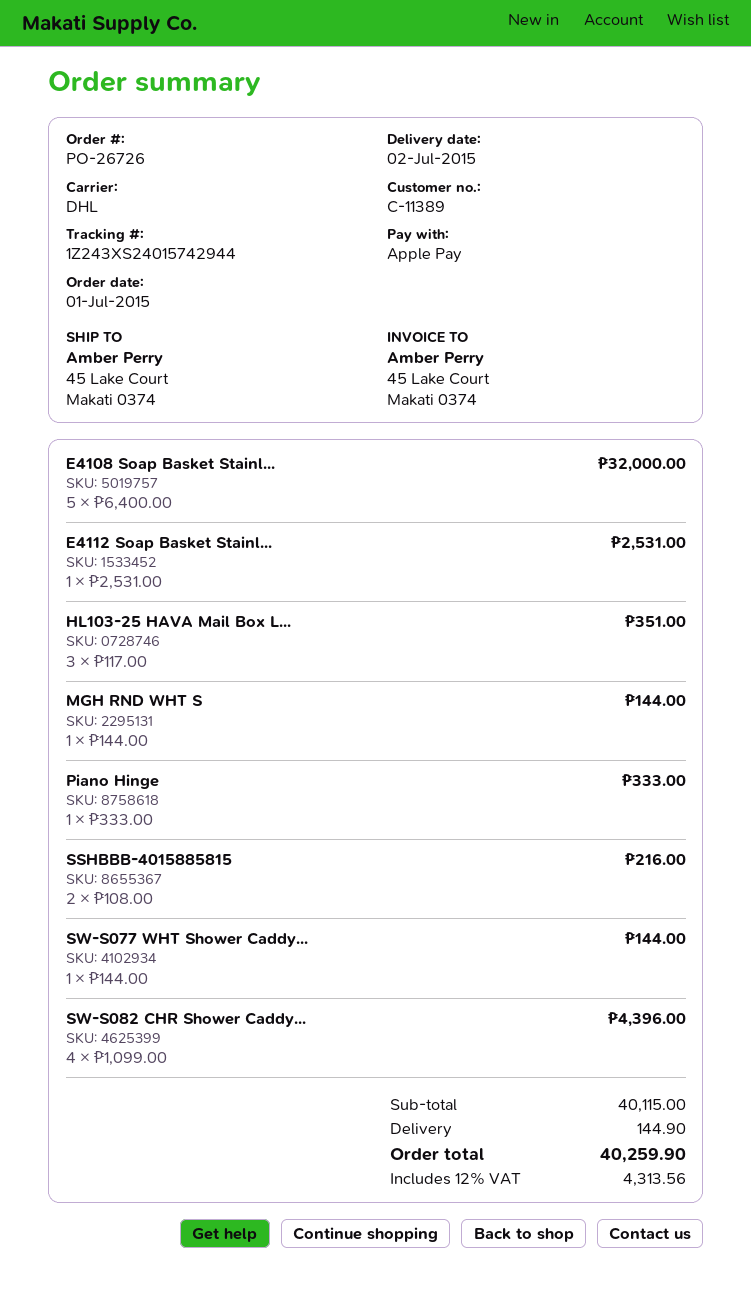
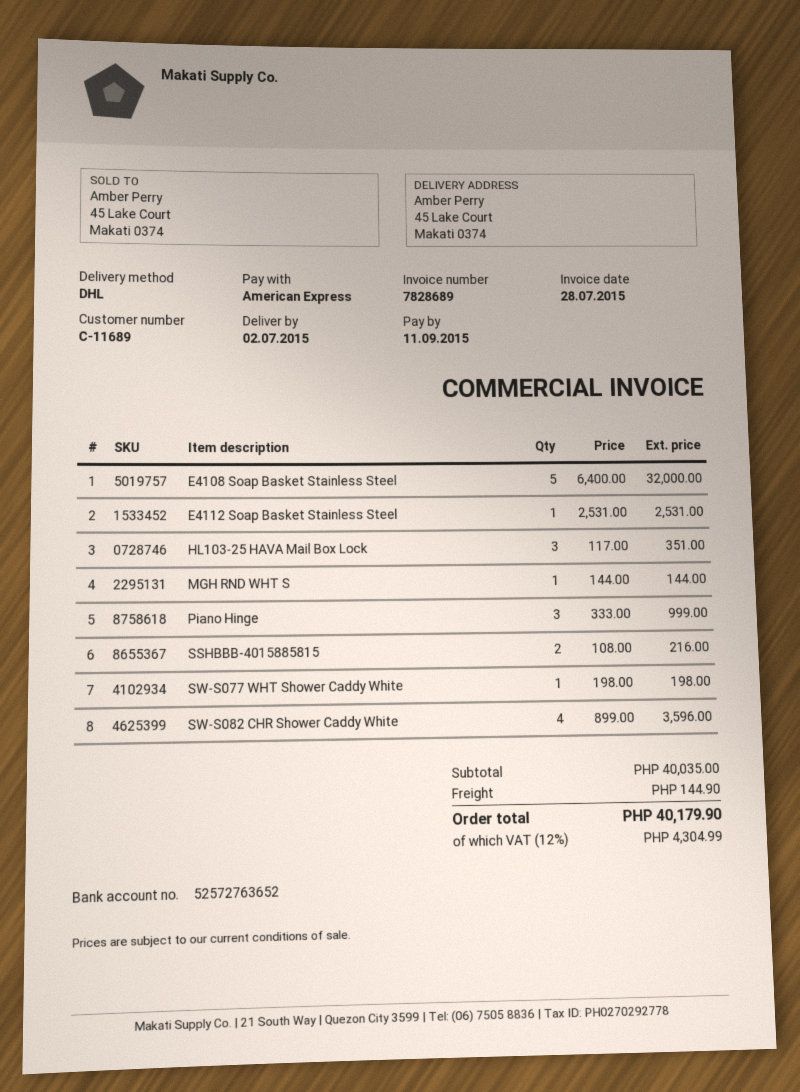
customer number: C-11389 -> C-11689
payment method: Apple Pay -> American Express
Piano Hinge: 1 x 333.00 = 333.00 -> 3 x 333.00 = 999.00
SW-S077 WHT Shower Caddy...: 1 x 144.00 = 144.00 -> 1 x 198.00 = 198.00
SW-S082 CHR Shower Caddy...: 4 x 1099.00 = 4396.00 -> 4 x 899.00 = 3596.00
subtotal: 40115.00 -> 40035.00
tax: 12% = 4313.56 -> 12% = 4304.99
total: 40259.90 -> 40179.90

